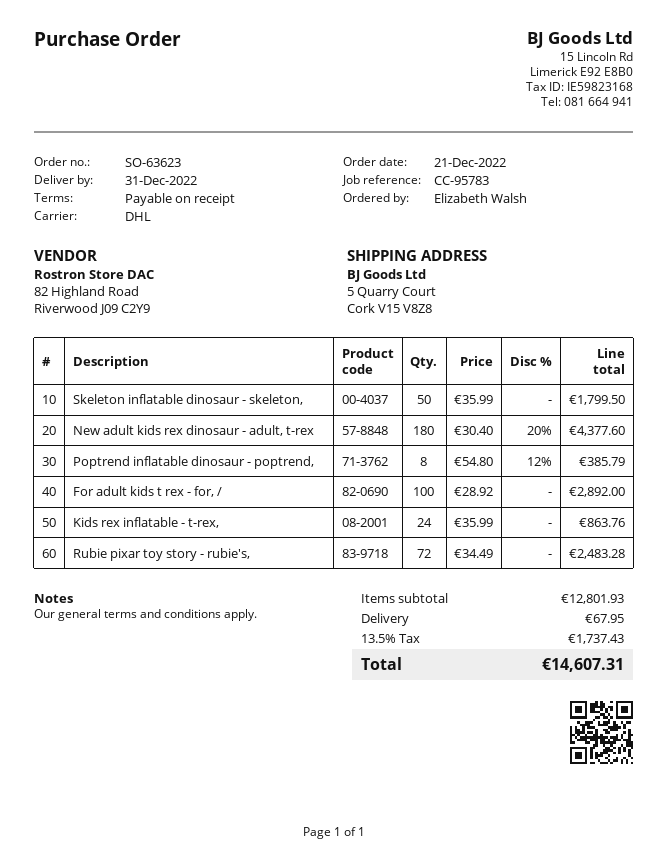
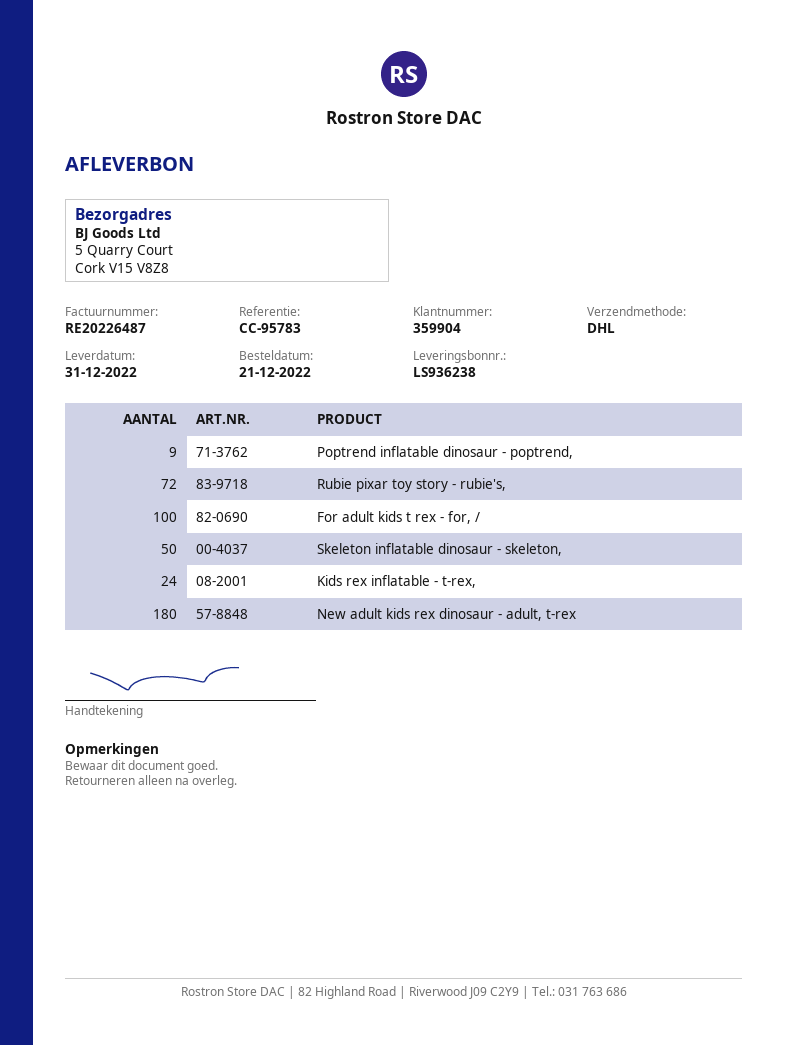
Poptrend inflatable dinosaur - poptrend,: 8 -> 9

